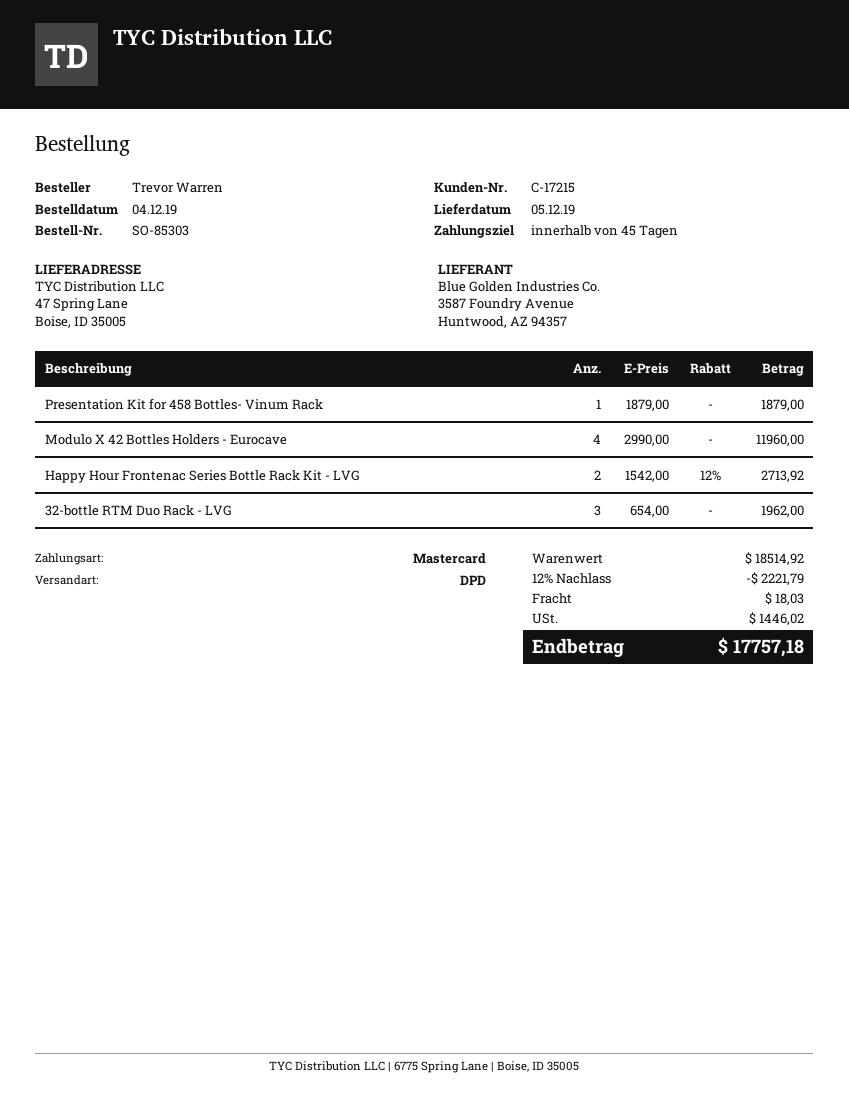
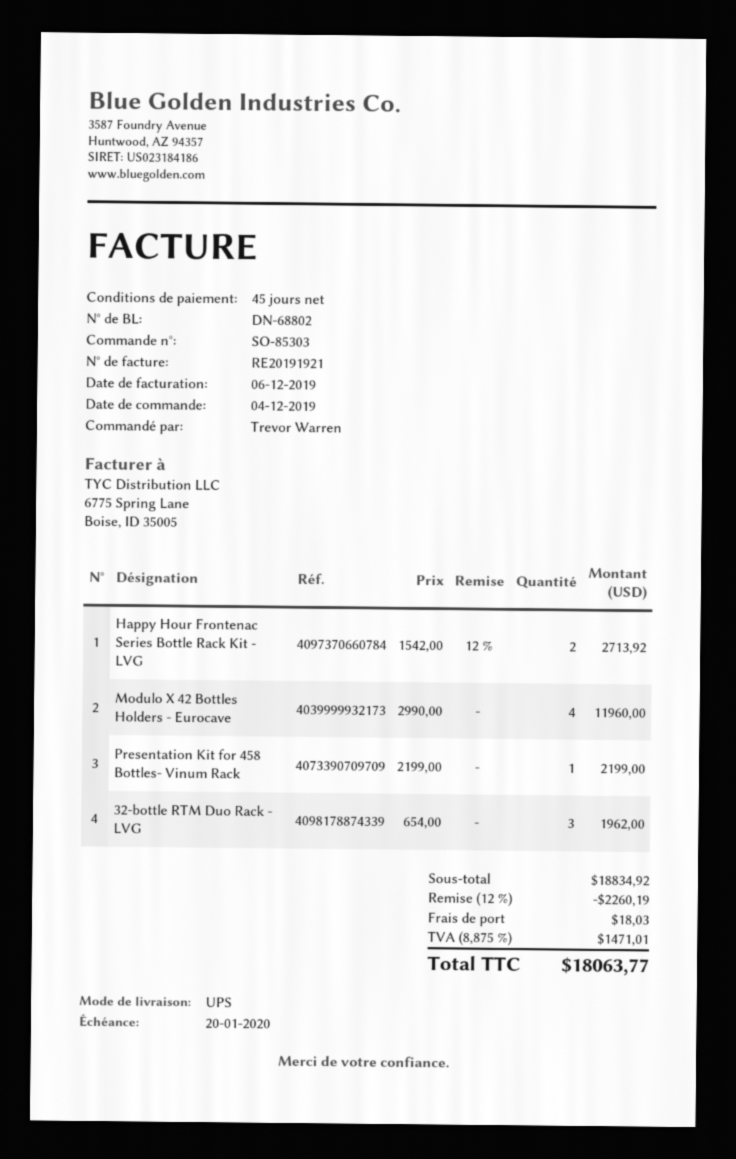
shipping method: DPD -> UPS
Presentation Kit for 458 Bottles- Vinum Rack: 1 x 1879.00 = 1879.00 -> 1 x 2199.00 = 2199.00
subtotal: 18514.92 -> 18834.92
discount: 12% = 2221.79 -> 12% = 2260.19
tax: 1446.02 -> 1471.01
total: 17757.18 -> 18063.77

